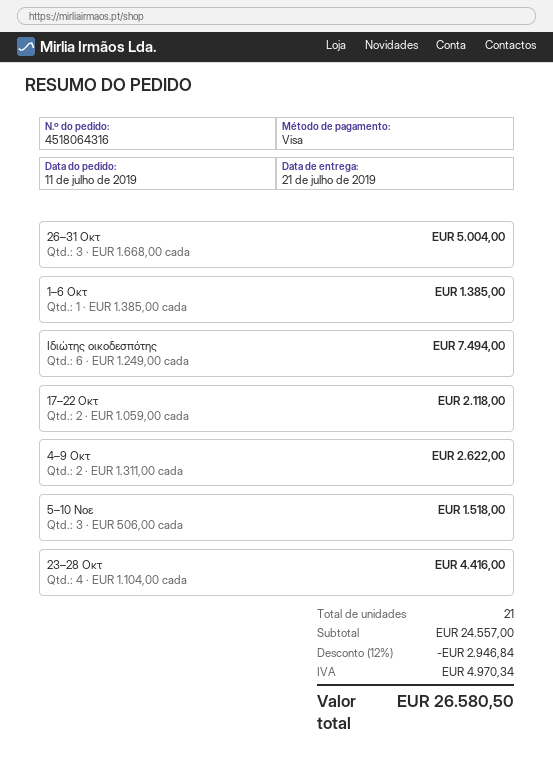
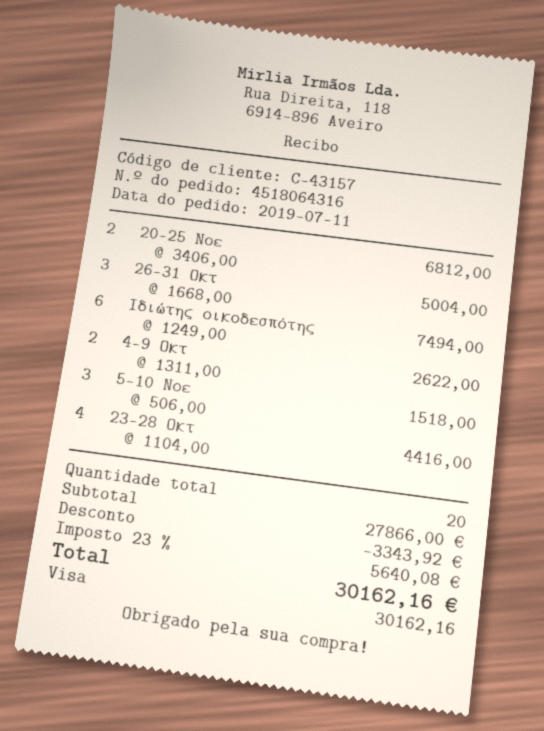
1–6 Οκτ: 1 x 1385.00 = 1385.00 -> none
17–22 Οκτ: 2 x 1059.00 = 2118.00 -> none
20–25 Νοε: none -> 2 x 3406.00 = 6812.00
total quantity: 21 -> 20
subtotal: 24557.00 -> 27866.00
discount: 2946.84 -> 3343.92
tax: 4970.34 -> 5640.08
total: 26580.50 -> 30162.16

